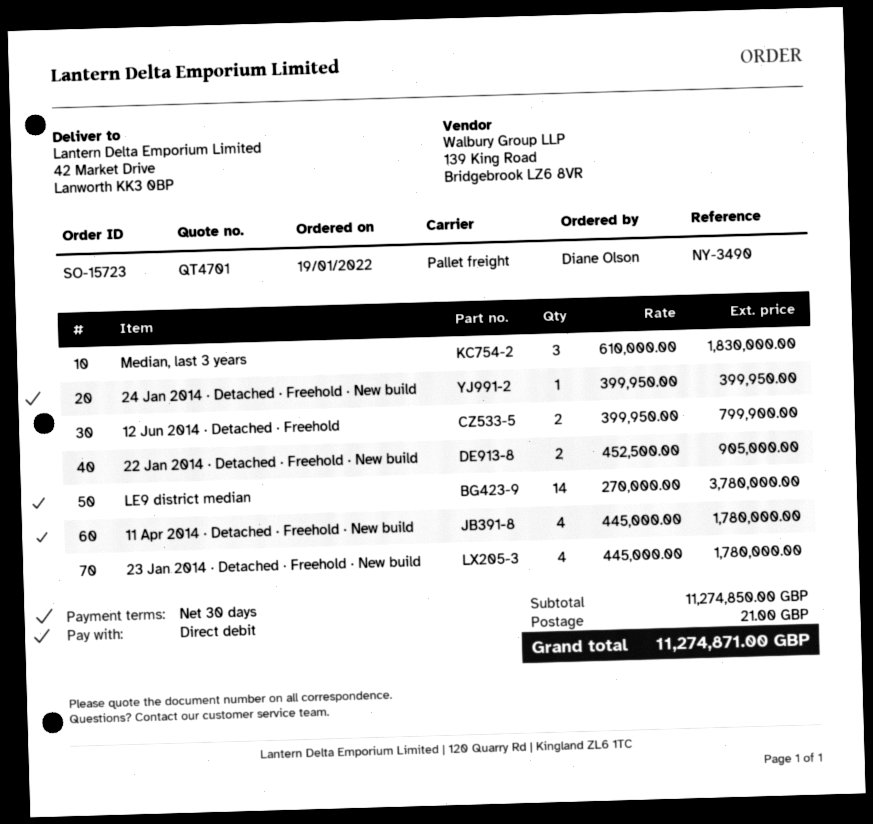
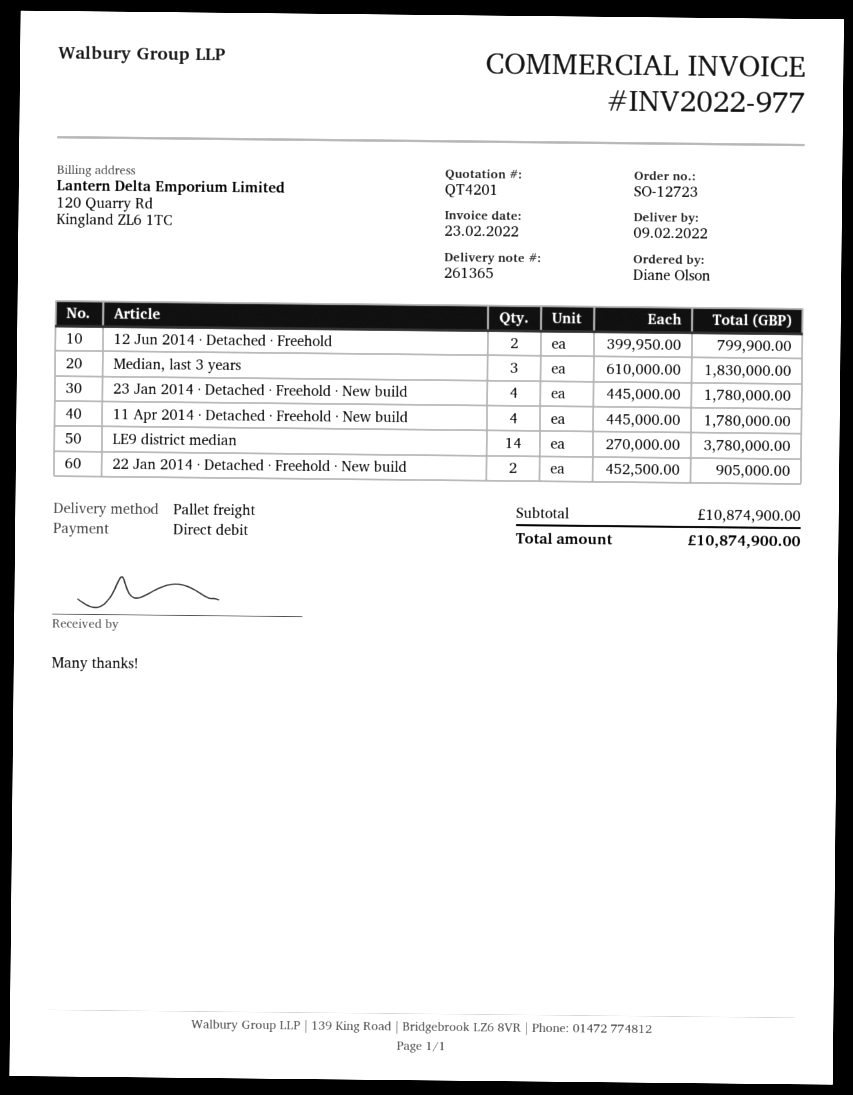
quote number: QT4701 -> QT4201
order number: SO-15723 -> SO-12723
24 Jan 2014 · Detached · Freehold · New build: 1 x 399950.00 = 399950.00 -> none
subtotal: 11274850.00 -> 10874900.00
shipping: 21.00 -> none
total: 11274871.00 -> 10874900.00

